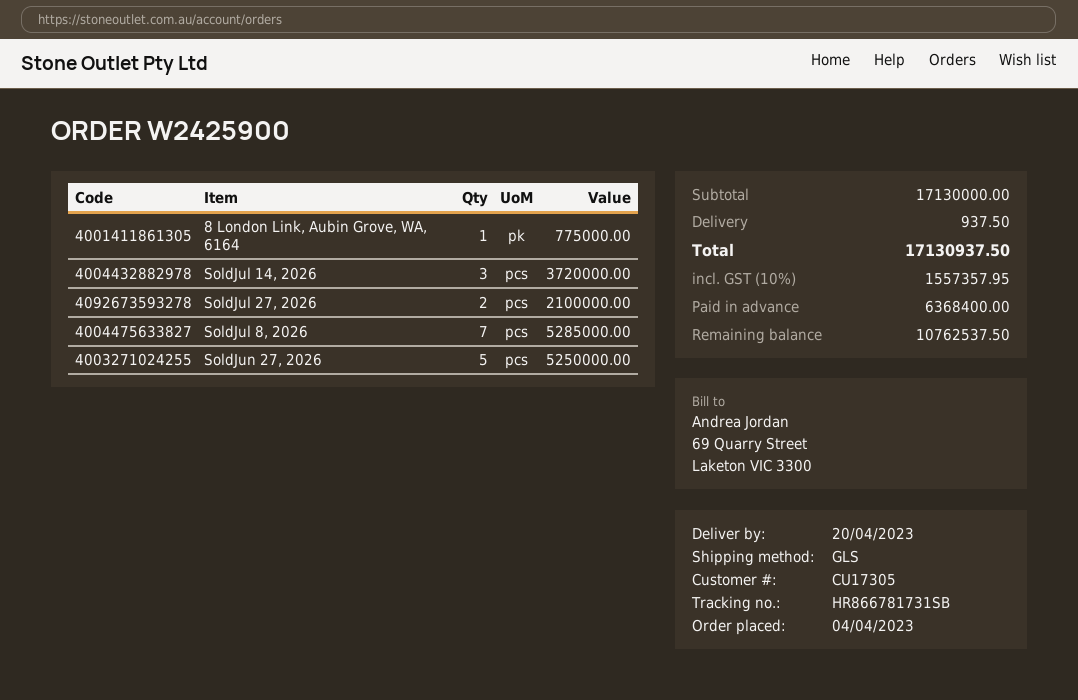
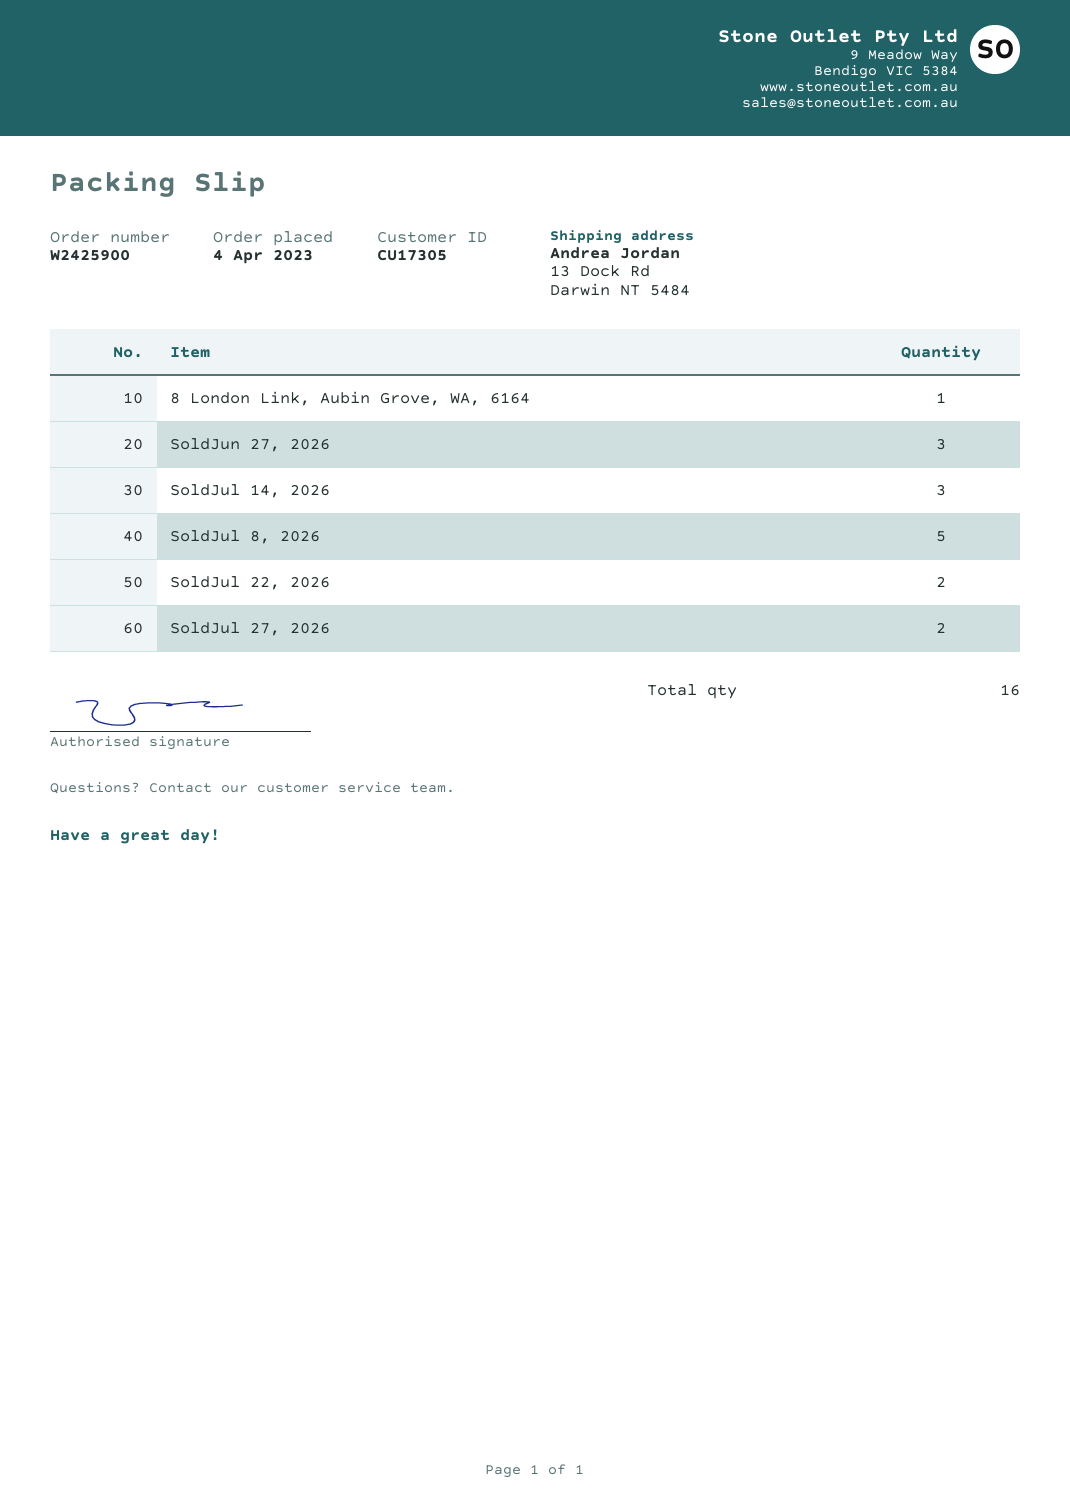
SoldJul 8, 2026: 7 -> 5
SoldJun 27, 2026: 5 -> 3
SoldJul 22, 2026: none -> 2

